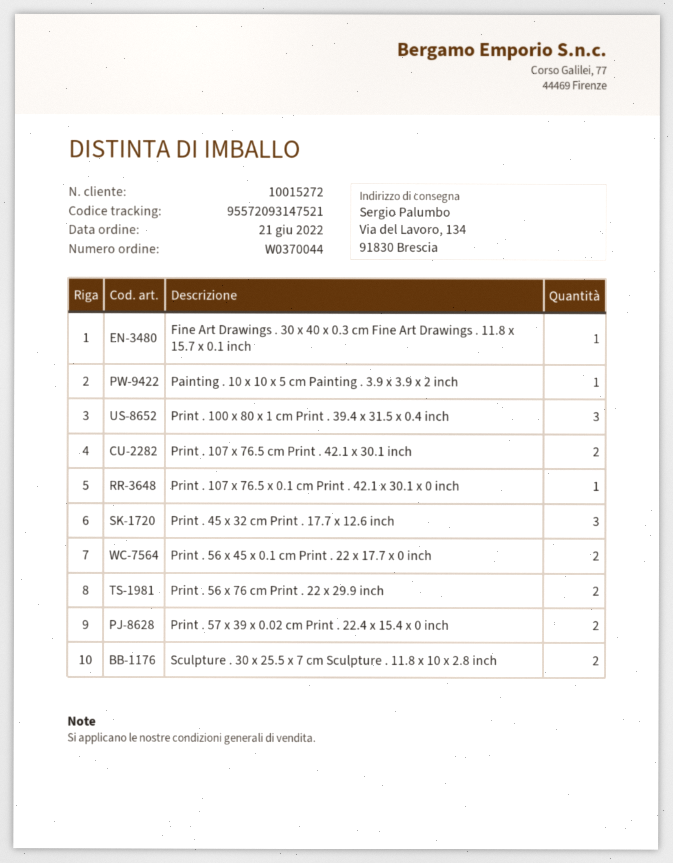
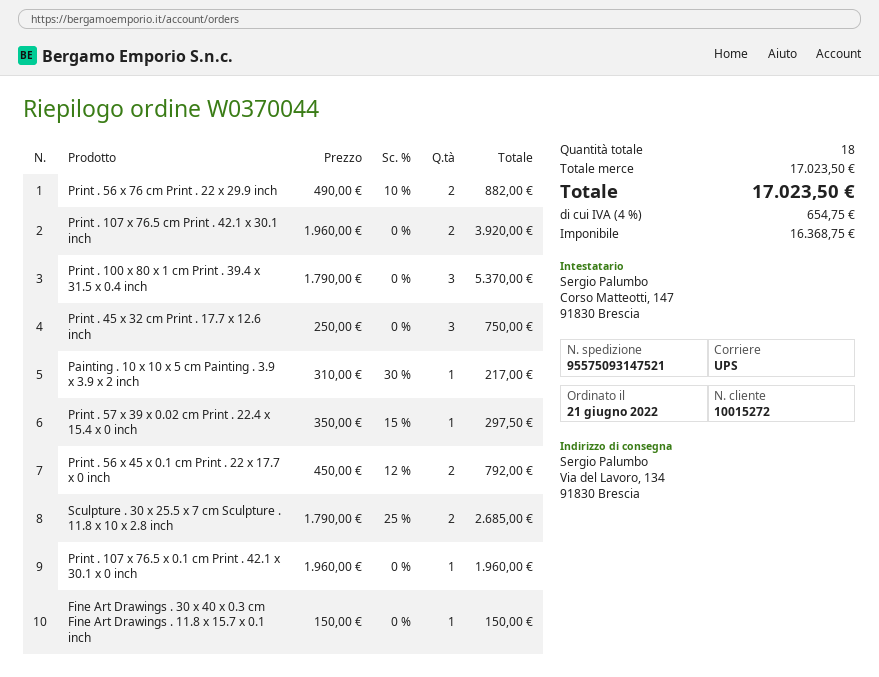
tracking number: 95572093147521 -> 95575093147521
Print . 57 x 39 x 0.02 cm Print . 22.4 x 15.4 x 0 inch: 2 -> 1

